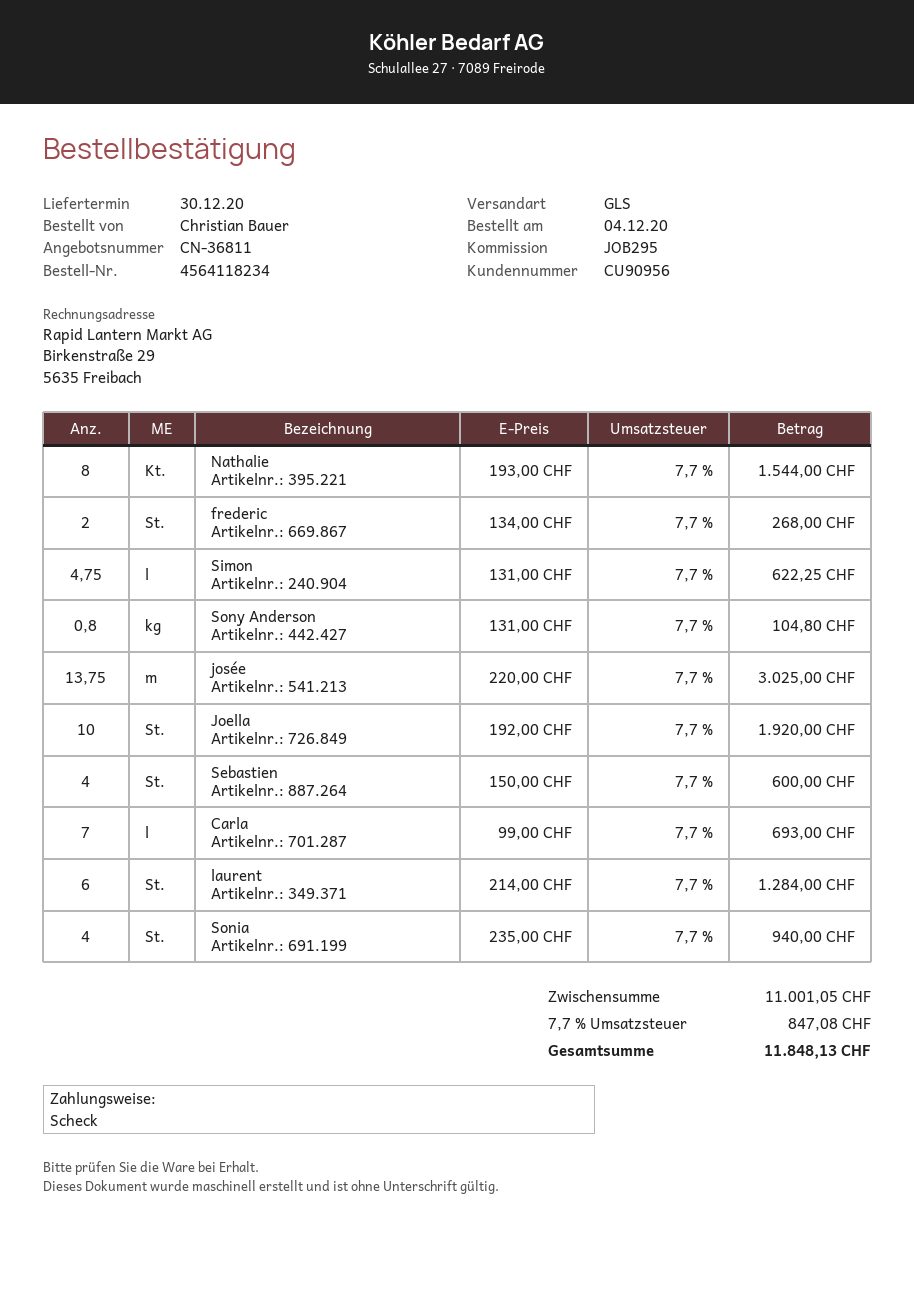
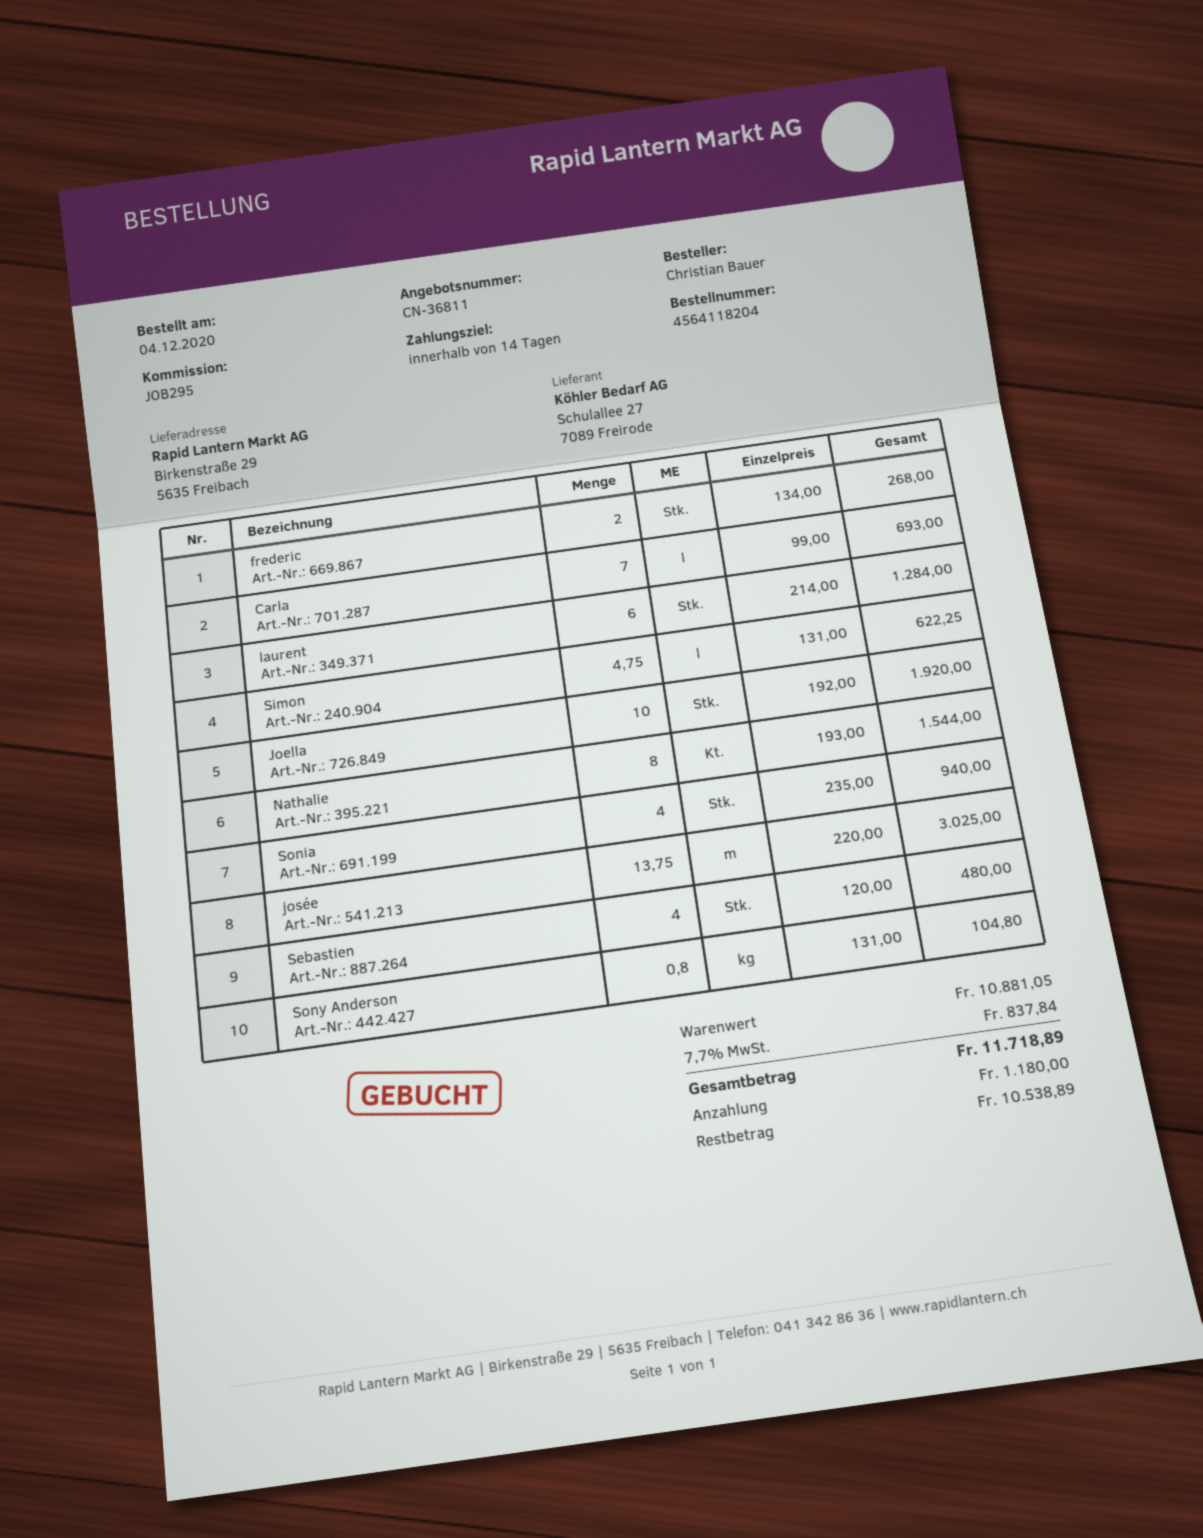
order number: 4564118234 -> 4564118204
Sebastien: 4 x 150.00 = 600.00 -> 4 x 120.00 = 480.00
subtotal: 11001.05 -> 10881.05
tax: 7.7% = 847.08 -> 7.7% = 837.84
total: 11848.13 -> 11718.89

